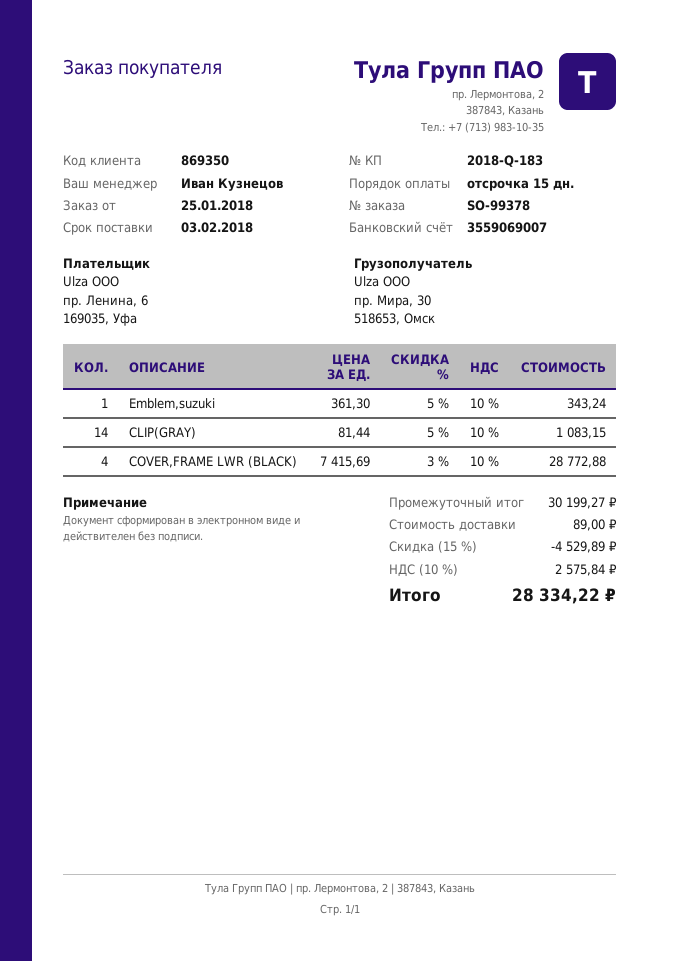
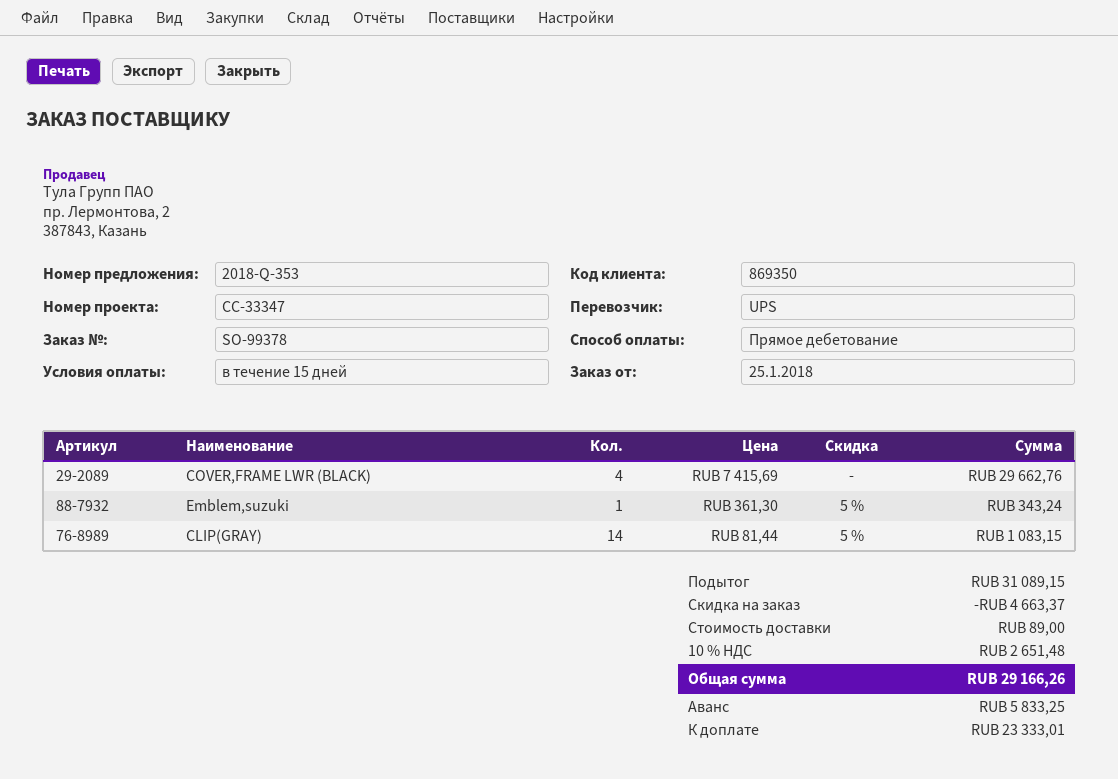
quote number: 2018-Q-183 -> 2018-Q-353
COVER,FRAME LWR (BLACK): 4 x 7415.69 - 3% = 28772.88 -> 4 x 7415.69 = 29662.76
subtotal: 30199.27 -> 31089.15
discount: 4529.89 -> 4663.37
tax: 10% = 2575.84 -> 10% = 2651.48
total: 28334.22 -> 29166.26

